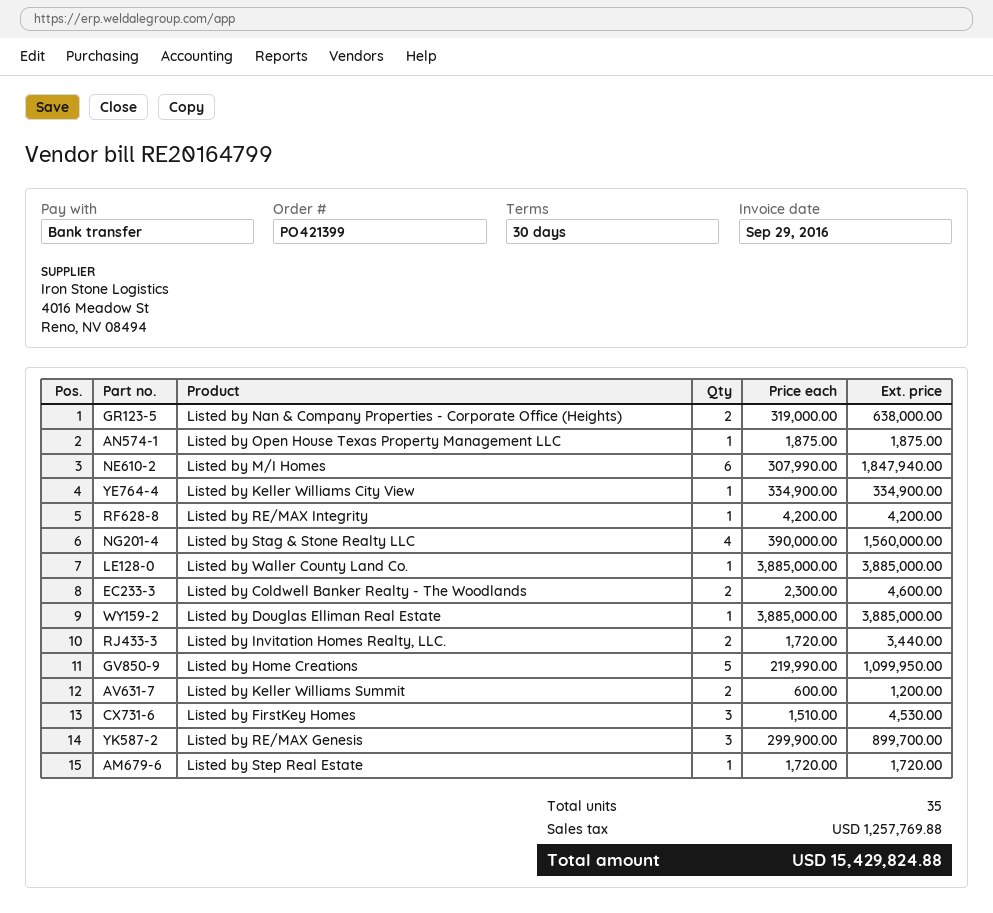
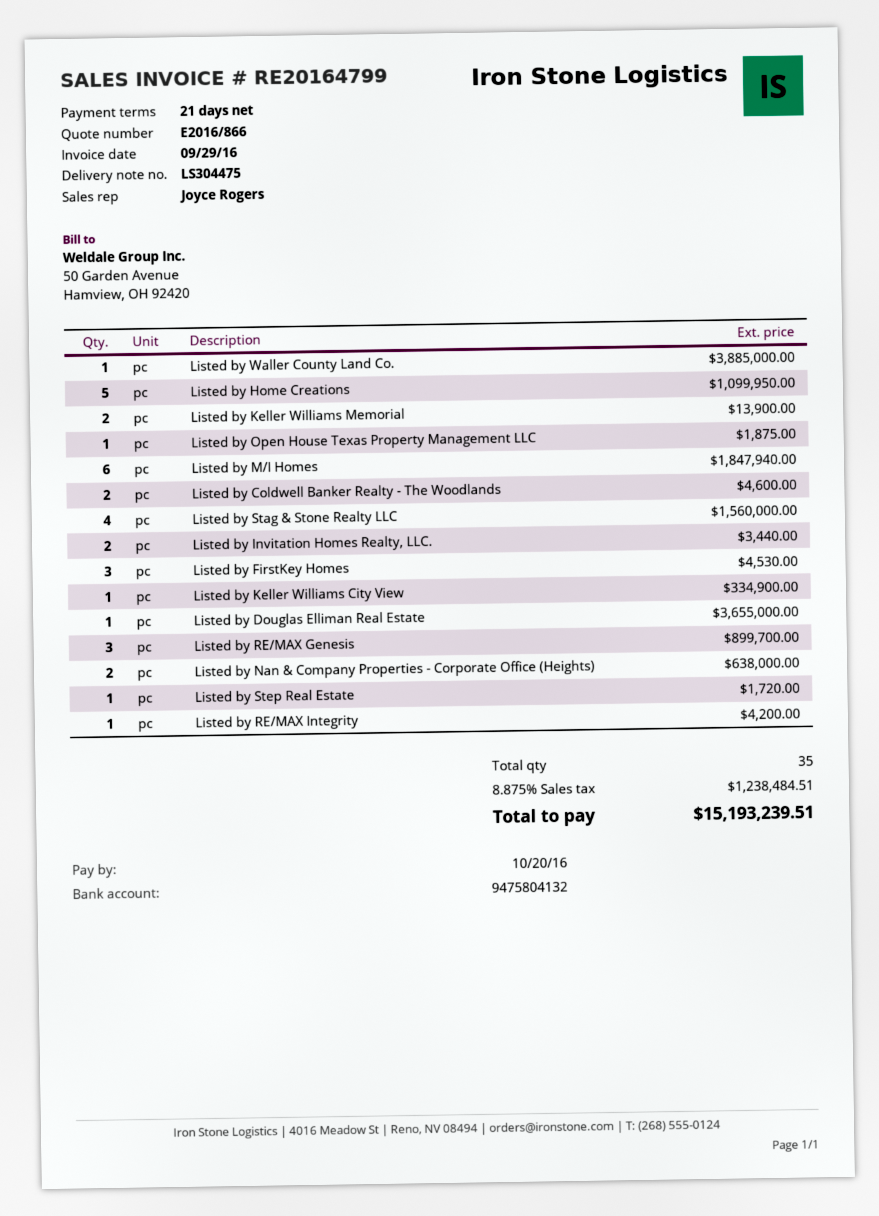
payment terms: 30 days -> 21 days
Listed by Douglas Elliman Real Estate: 1 for 3885000.00 -> 1 for 3655000.00
Listed by Keller Williams Summit: 2 for 1200.00 -> none
Listed by Keller Williams Memorial: none -> 2 for 13900.00
tax: 1257769.88 -> 1238484.51
total: 15429824.88 -> 15193239.51

